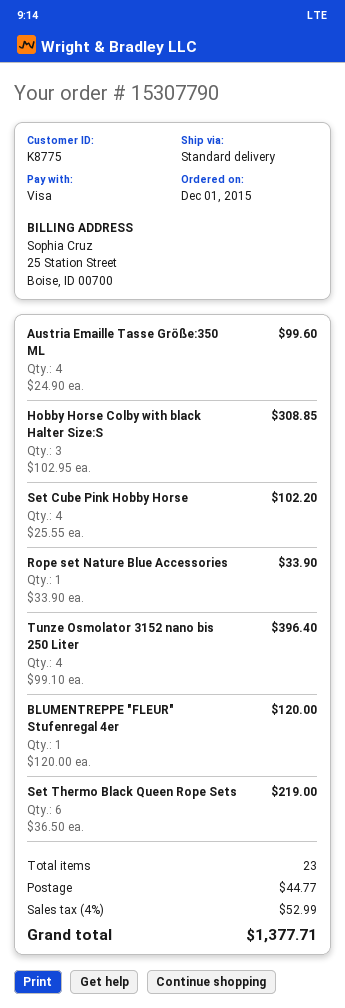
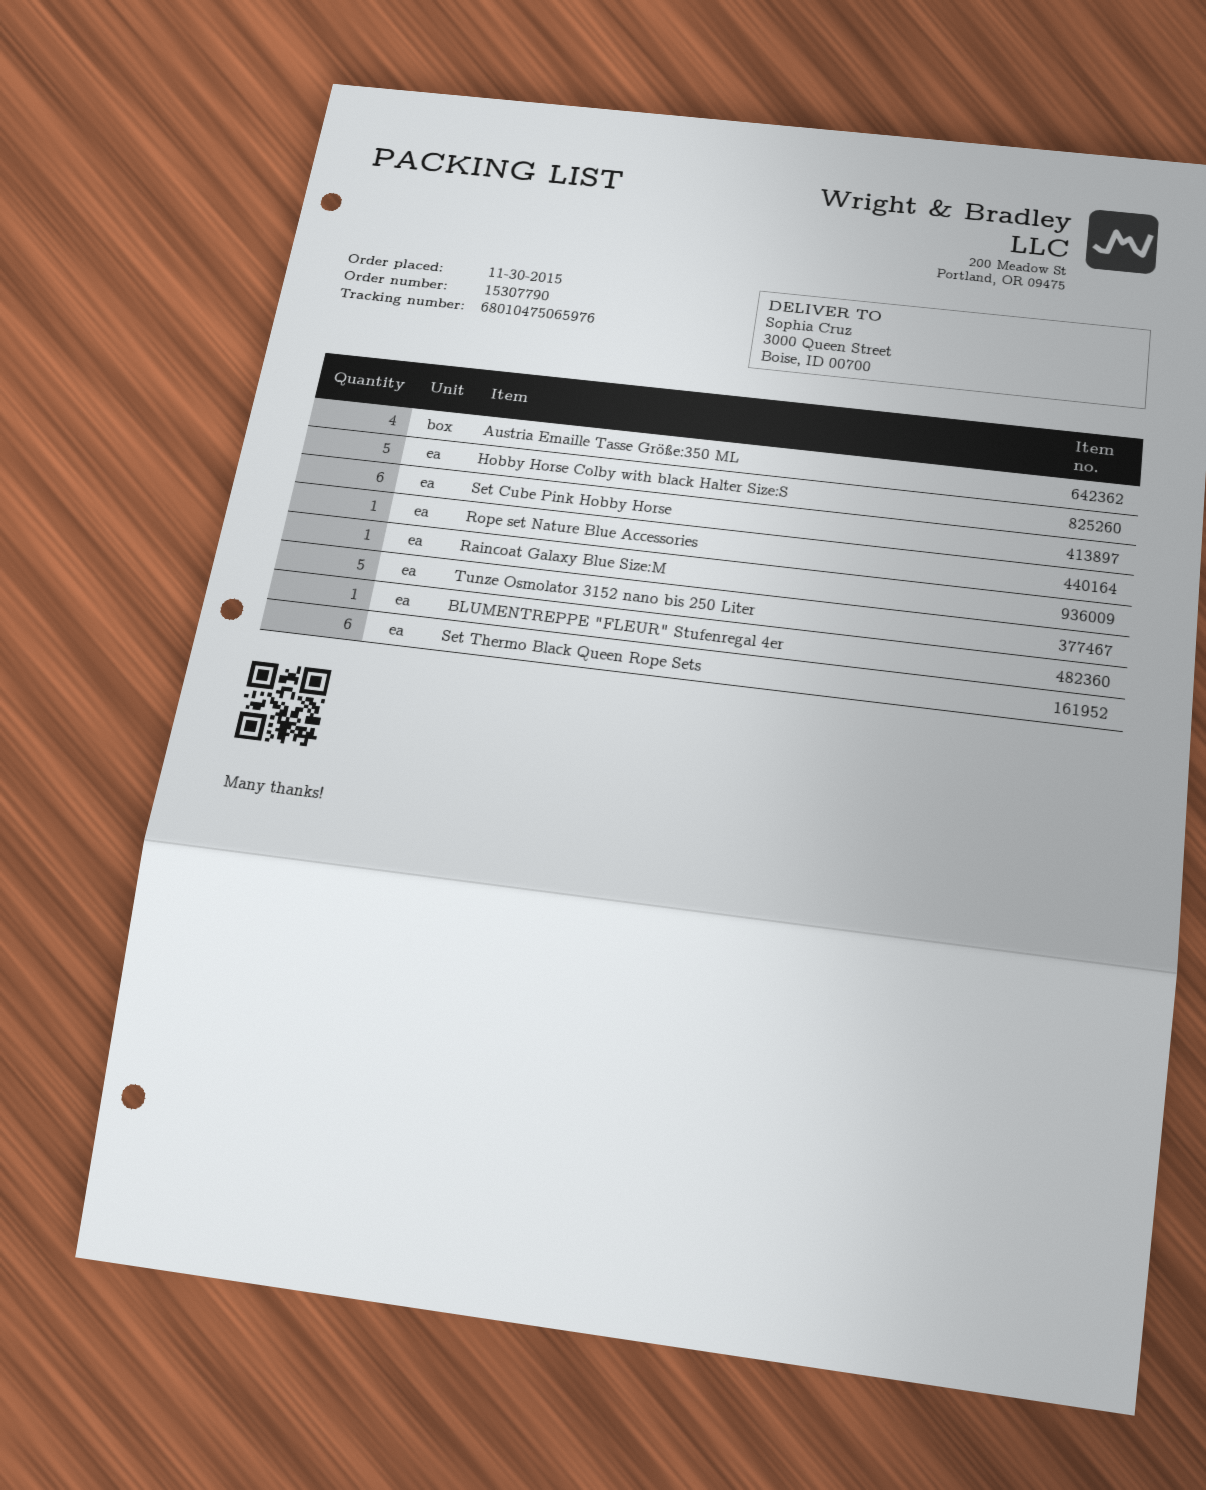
order date: 2015-12-01 -> 2015-11-30
Hobby Horse Colby with black Halter Size:S: 3 -> 5
Set Cube Pink Hobby Horse: 4 -> 6
Tunze Osmolator 3152 nano bis 250 Liter: 4 -> 5
Raincoat Galaxy Blue Size:M: none -> 1

